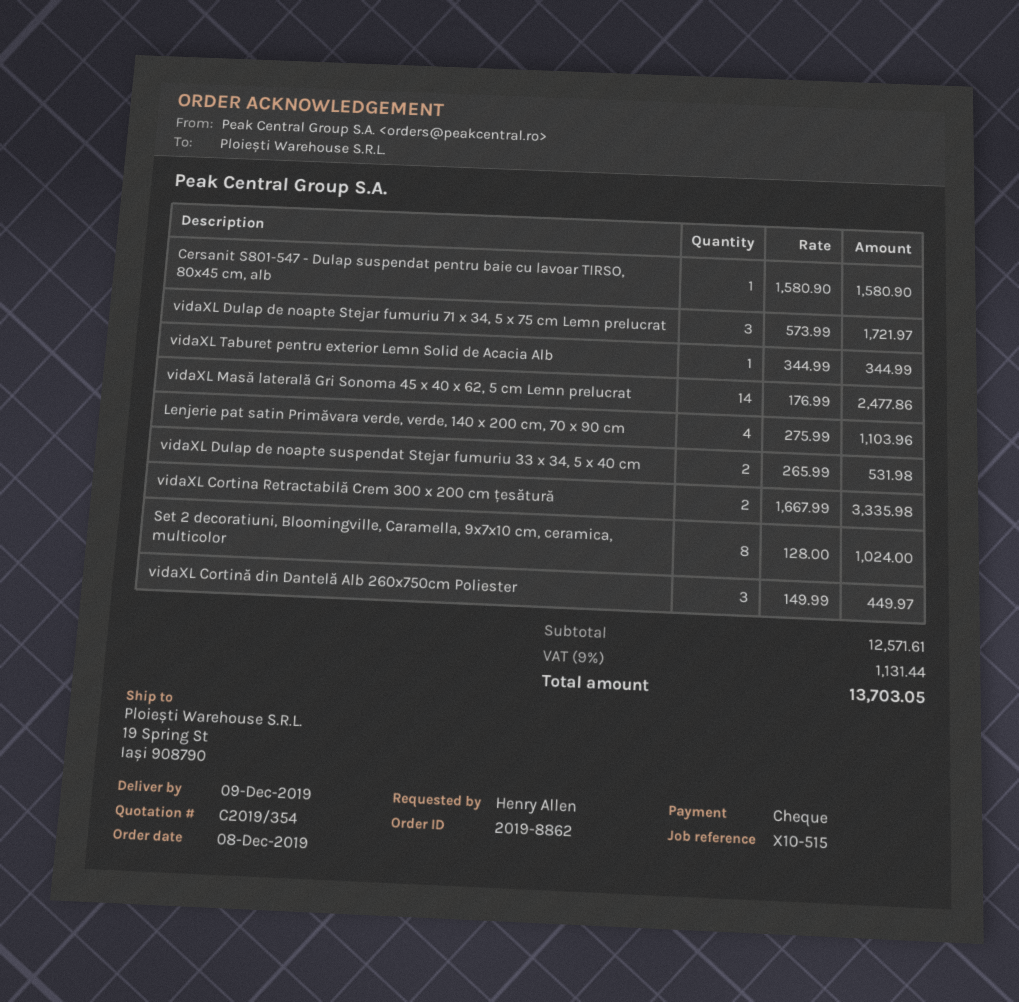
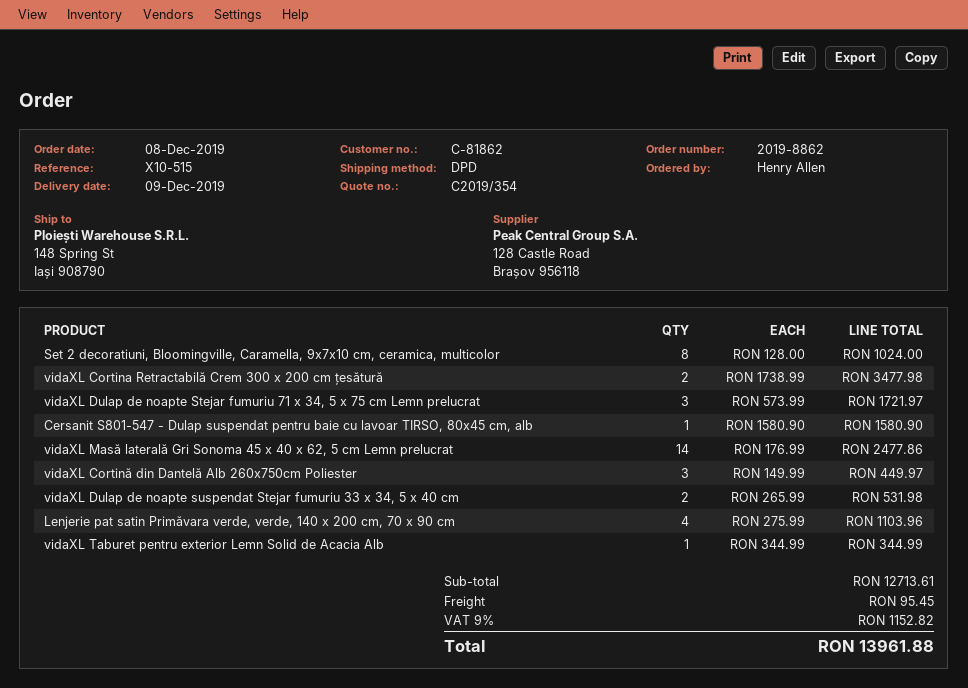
ship to: 19 Spring St, Iași 908790 -> 148 Spring St, Iași 908790
vidaXL Cortina Retractabilă Crem 300 x 200 cm țesătură: 2 x 1667.99 = 3335.98 -> 2 x 1738.99 = 3477.98
subtotal: 12571.61 -> 12713.61
shipping: none -> 95.45
tax: 9% = 1131.44 -> 9% = 1152.82
total: 13703.05 -> 13961.88

